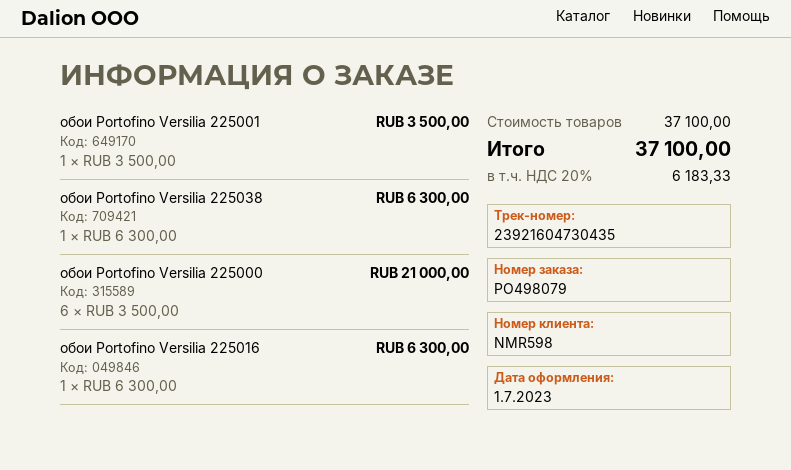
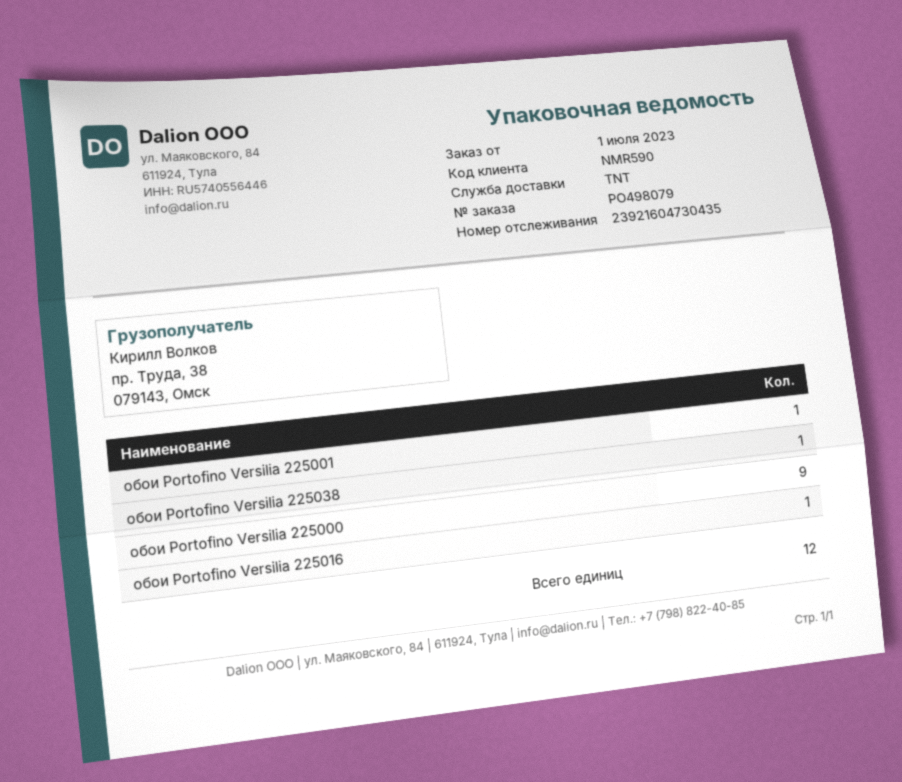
customer number: NMR598 -> NMR590
обои Portofino Versilia 225000: 6 -> 9

